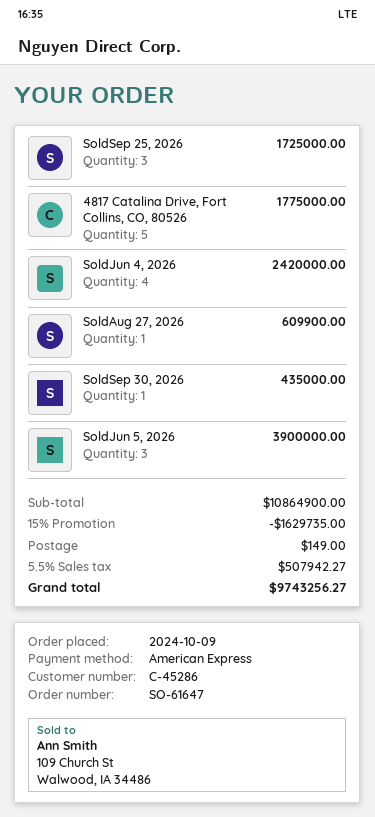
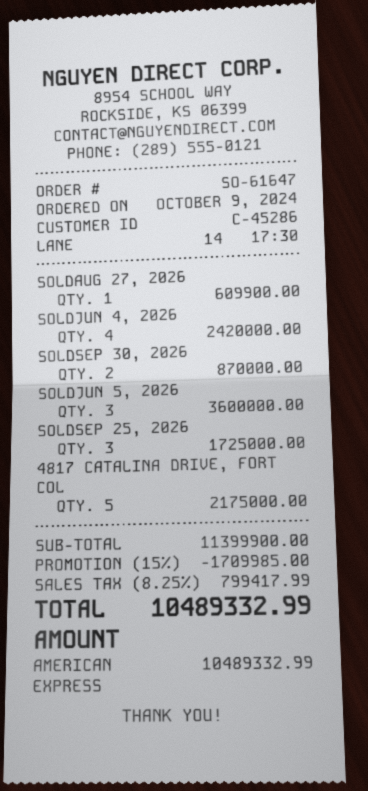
4817 Catalina Drive, Fort Collins, CO, 80526: 5 for 1775000.00 -> 5 for 2175000.00
SoldSep 30, 2026: 1 for 435000.00 -> 2 for 870000.00
SoldJun 5, 2026: 3 for 3900000.00 -> 3 for 3600000.00
subtotal: 10864900.00 -> 11399900.00
discount: 15% = 1629735.00 -> 15% = 1709985.00
shipping: 149.00 -> none
tax: 5.5% = 507942.27 -> 8.25% = 799417.99
total: 9743256.27 -> 10489332.99

